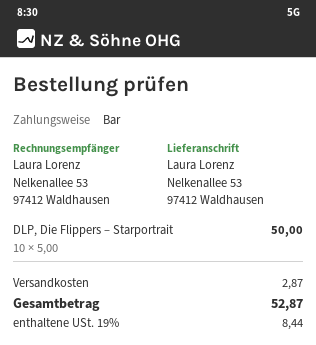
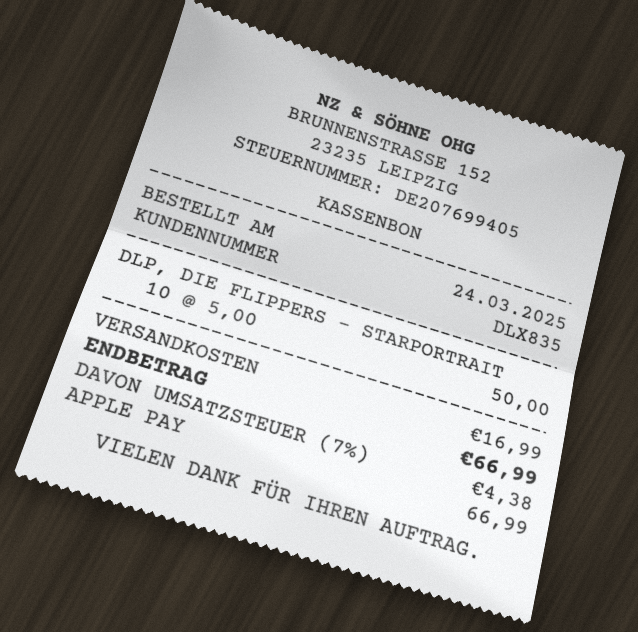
payment method: cash -> Apple Pay
shipping: 2.87 -> 16.99
tax: 19% = 8.44 -> 7% = 4.38
total: 52.87 -> 66.99

